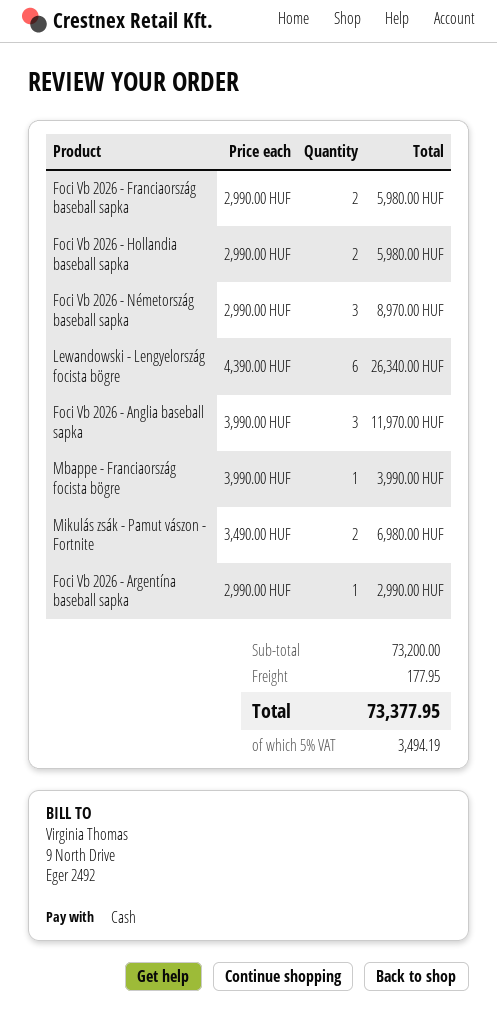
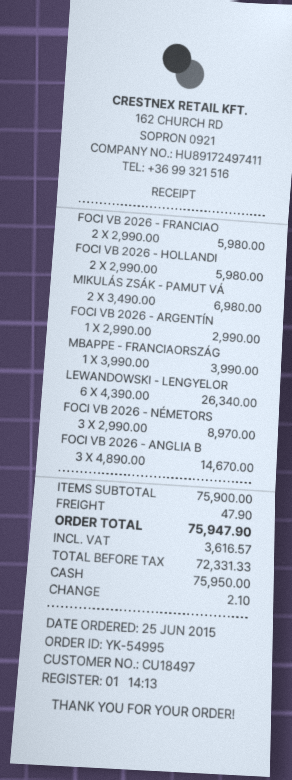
Foci Vb 2026 - Anglia baseball sapka: 3 x 3990.00 = 11970.00 -> 3 x 4890.00 = 14670.00
subtotal: 73200.00 -> 75900.00
shipping: 177.95 -> 47.90
tax: 3494.19 -> 3616.57
total: 73377.95 -> 75947.90

